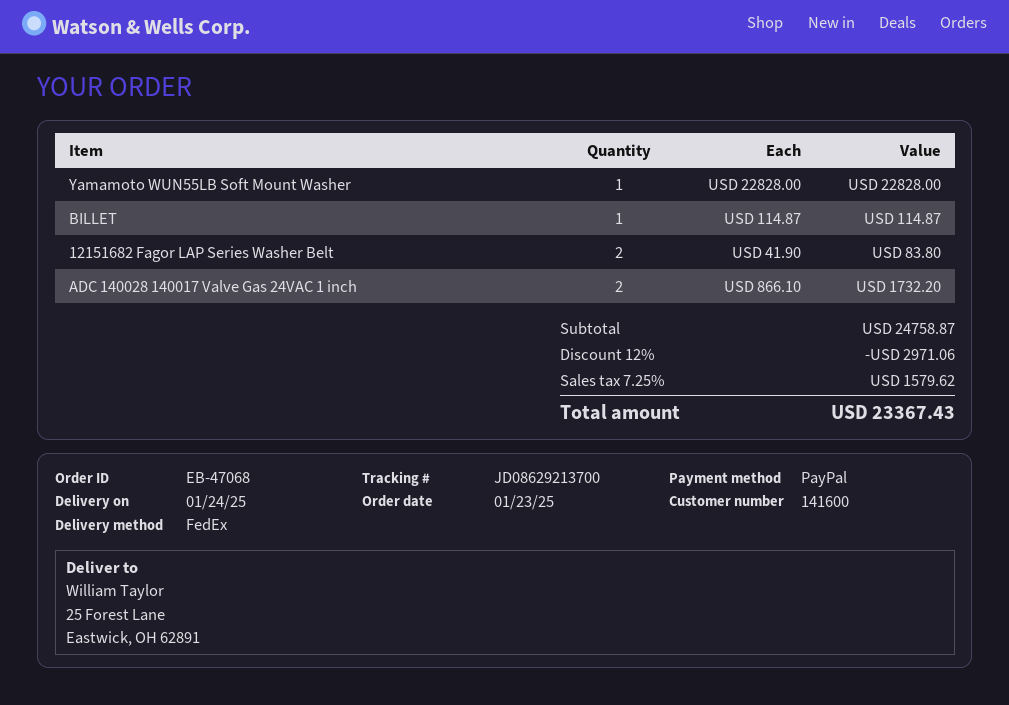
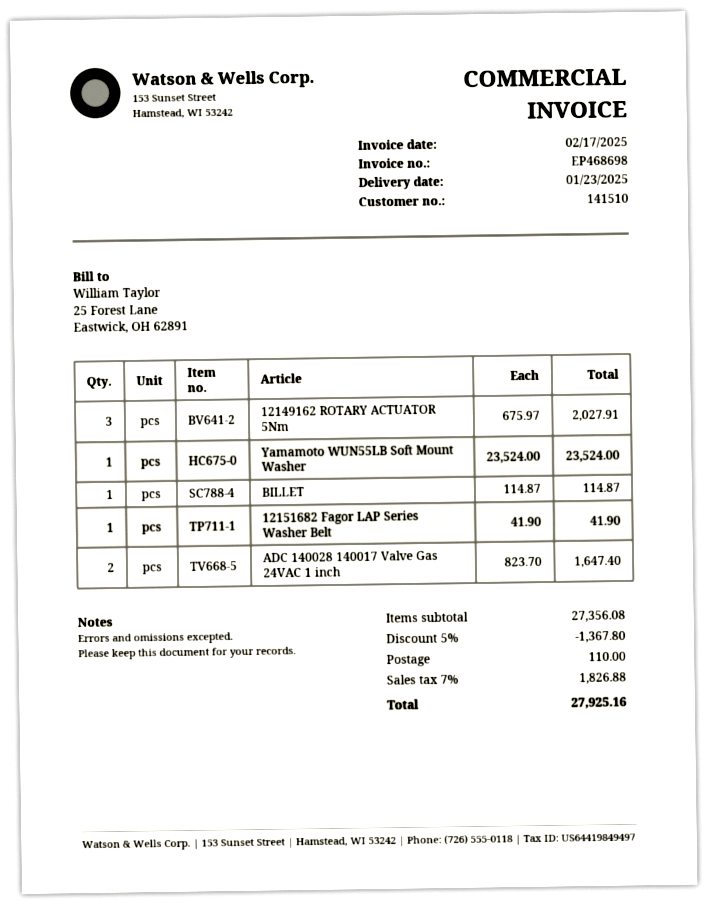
delivery date: 2025-01-24 -> 2025-01-23
customer number: 141600 -> 141510
Yamamoto WUN55LB Soft Mount Washer: 1 x 22828.00 = 22828.00 -> 1 x 23524.00 = 23524.00
12151682 Fagor LAP Series Washer Belt: 2 x 41.90 = 83.80 -> 1 x 41.90 = 41.90
ADC 140028 140017 Valve Gas 24VAC 1 inch: 2 x 866.10 = 1732.20 -> 2 x 823.70 = 1647.40
12149162 ROTARY ACTUATOR 5Nm: none -> 3 x 675.97 = 2027.91
subtotal: 24758.87 -> 27356.08
discount: 12% = 2971.06 -> 5% = 1367.80
shipping: none -> 110.00
tax: 7.25% = 1579.62 -> 7% = 1826.88
total: 23367.43 -> 27925.16

